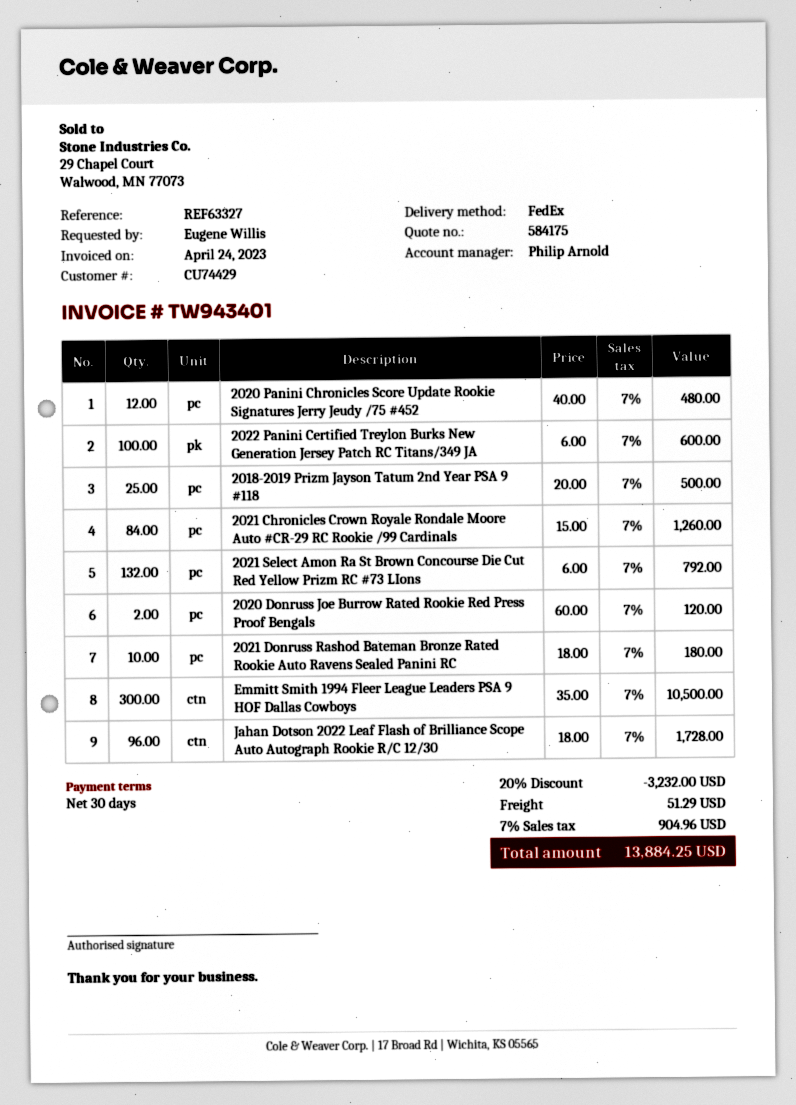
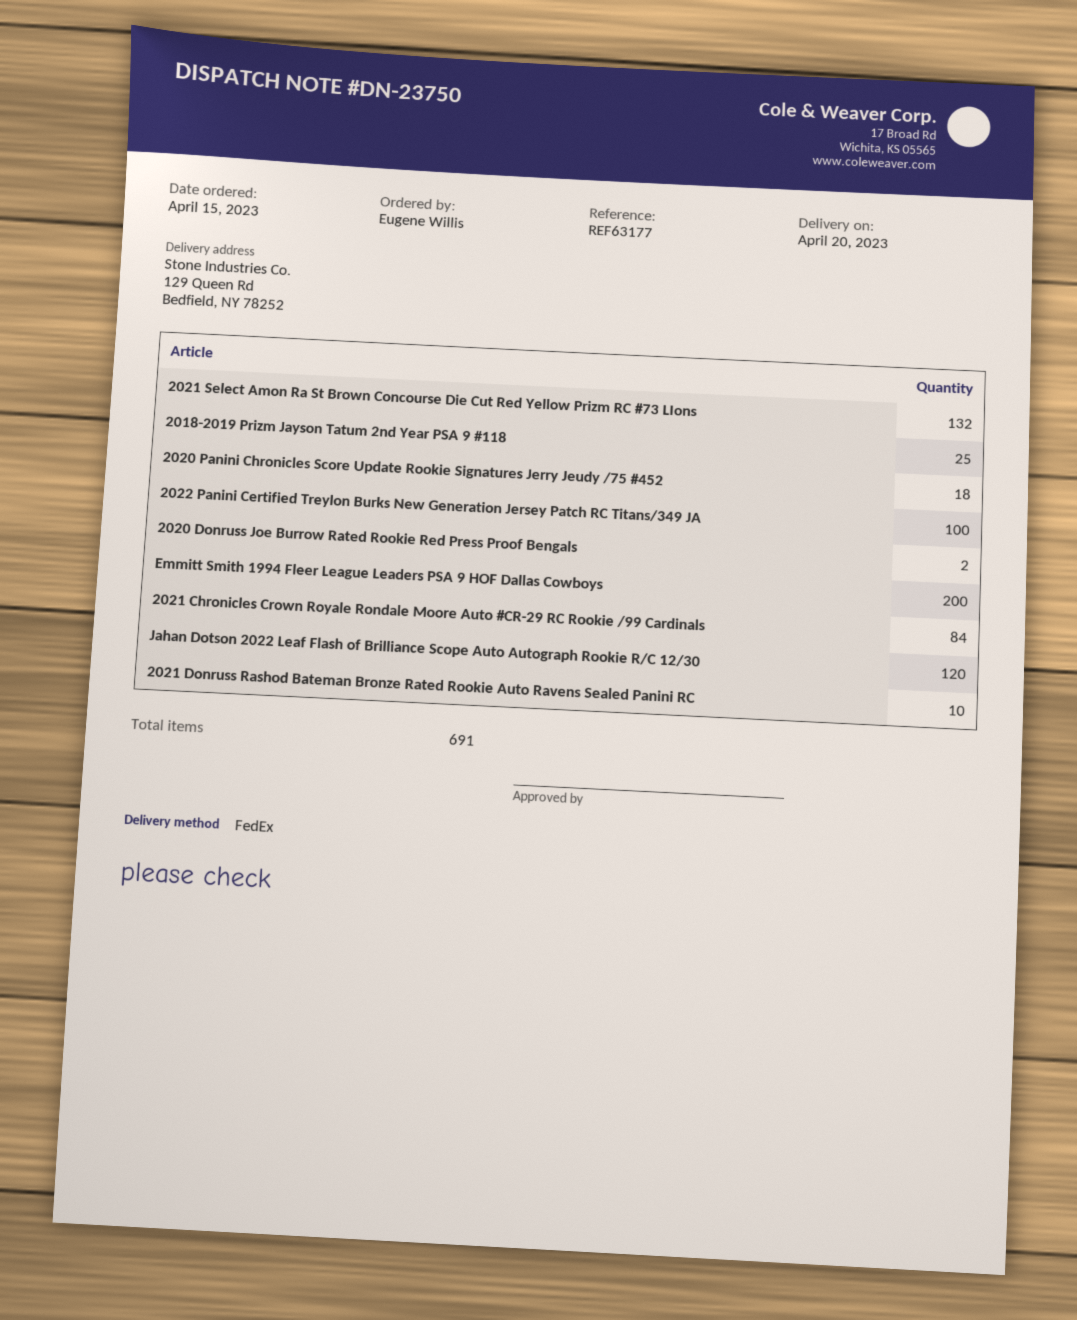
reference: REF63327 -> REF63177
2020 Panini Chronicles Score Update Rookie Signatures Jerry Jeudy /75 #452: 12 -> 18
Emmitt Smith 1994 Fleer League Leaders PSA 9 HOF Dallas Cowboys: 300 -> 200
Jahan Dotson 2022 Leaf Flash of Brilliance Scope Auto Autograph Rookie R/C 12/30: 96 -> 120

